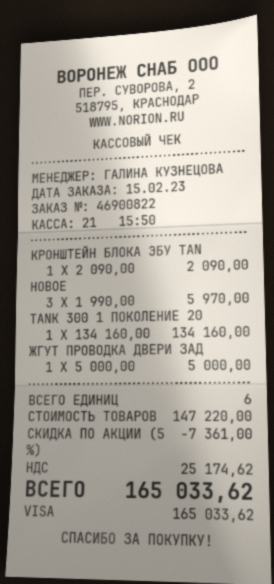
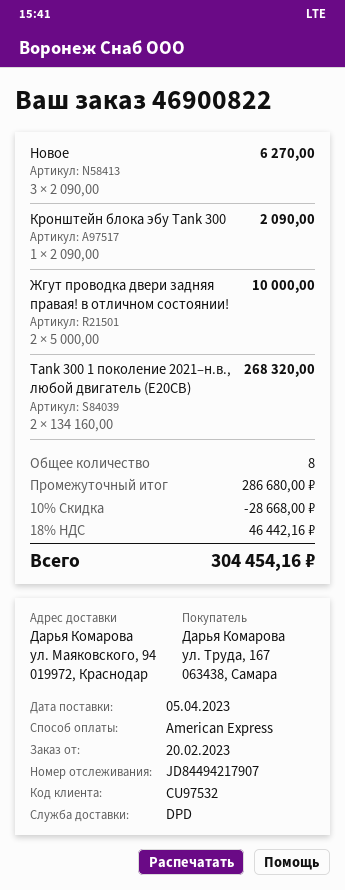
order date: 2023-02-15 -> 2023-02-20
payment method: Visa -> American Express
НОВОЕ: 3 x 1990.00 = 5970.00 -> 3 x 2090.00 = 6270.00
TANK 300 1 ПОКОЛЕНИЕ 20: 1 x 134160.00 = 134160.00 -> 2 x 134160.00 = 268320.00
ЖГУТ ПРОВОДКА ДВЕРИ ЗАД: 1 x 5000.00 = 5000.00 -> 2 x 5000.00 = 10000.00
total quantity: 6 -> 8
subtotal: 147220.00 -> 286680.00
discount: 5% = 7361.00 -> 10% = 28668.00
tax: 25174.62 -> 46442.16
total: 165033.62 -> 304454.16

